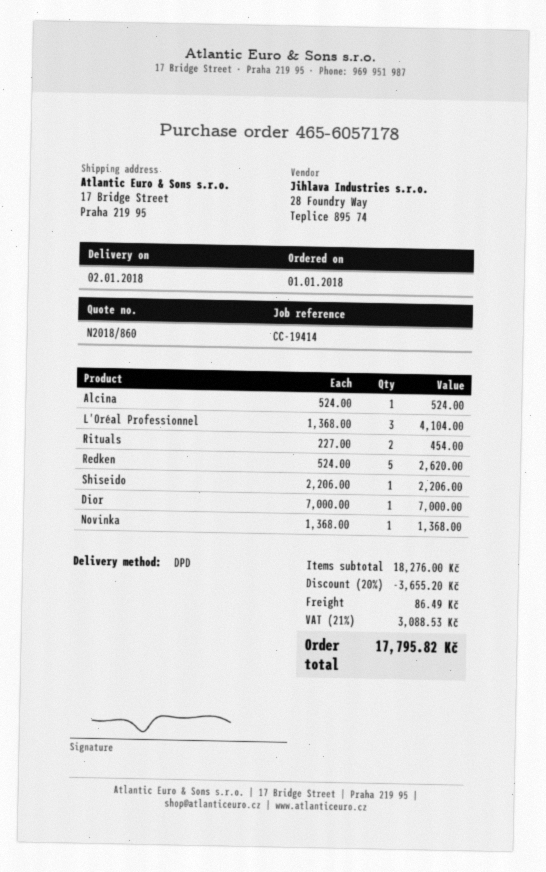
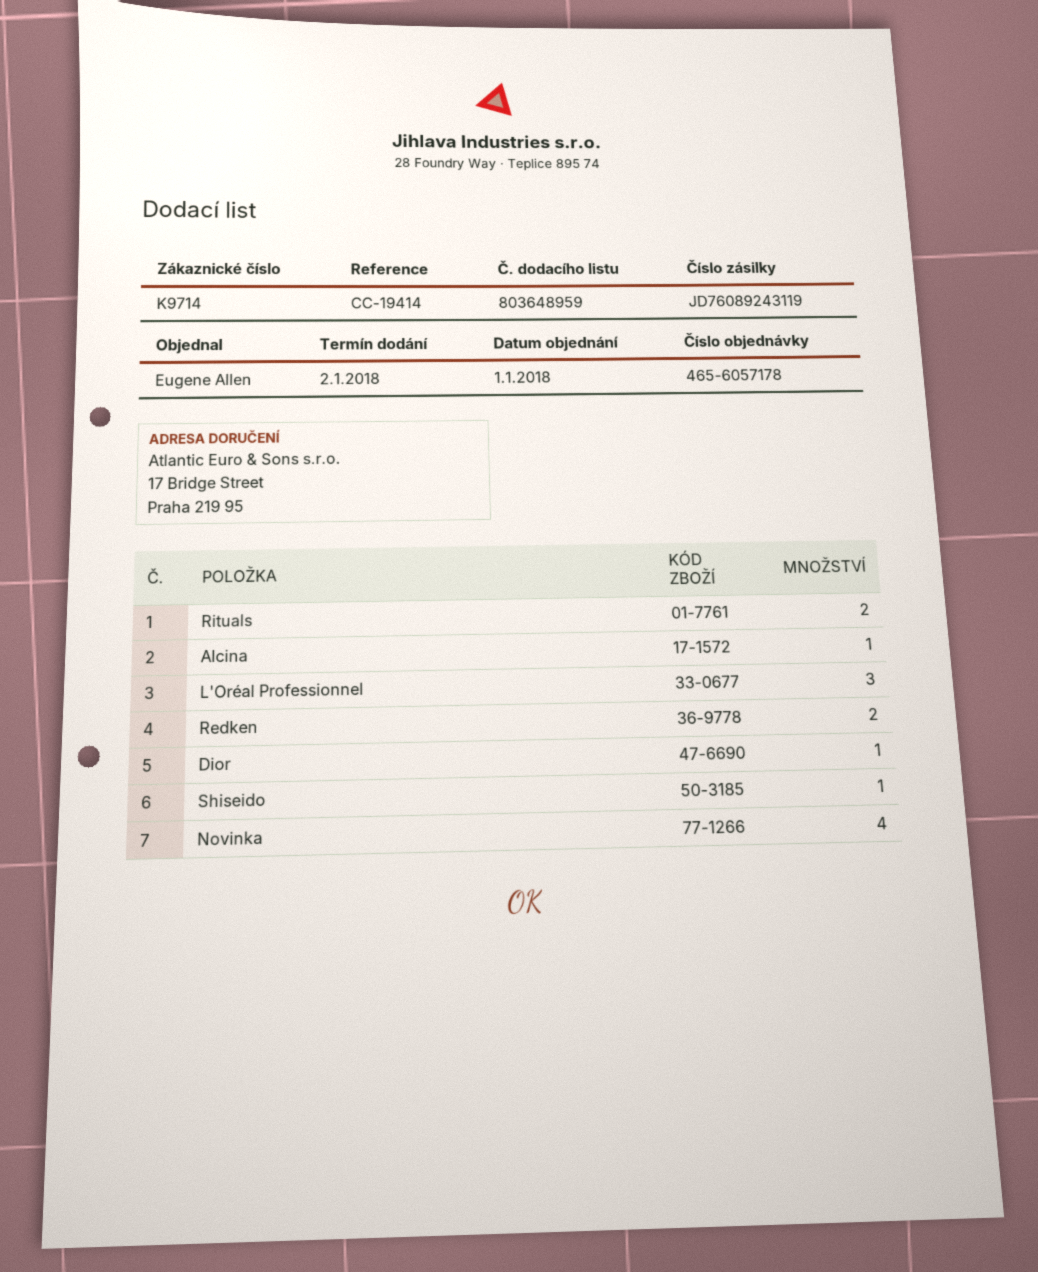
Redken: 5 -> 2
Novinka: 1 -> 4

